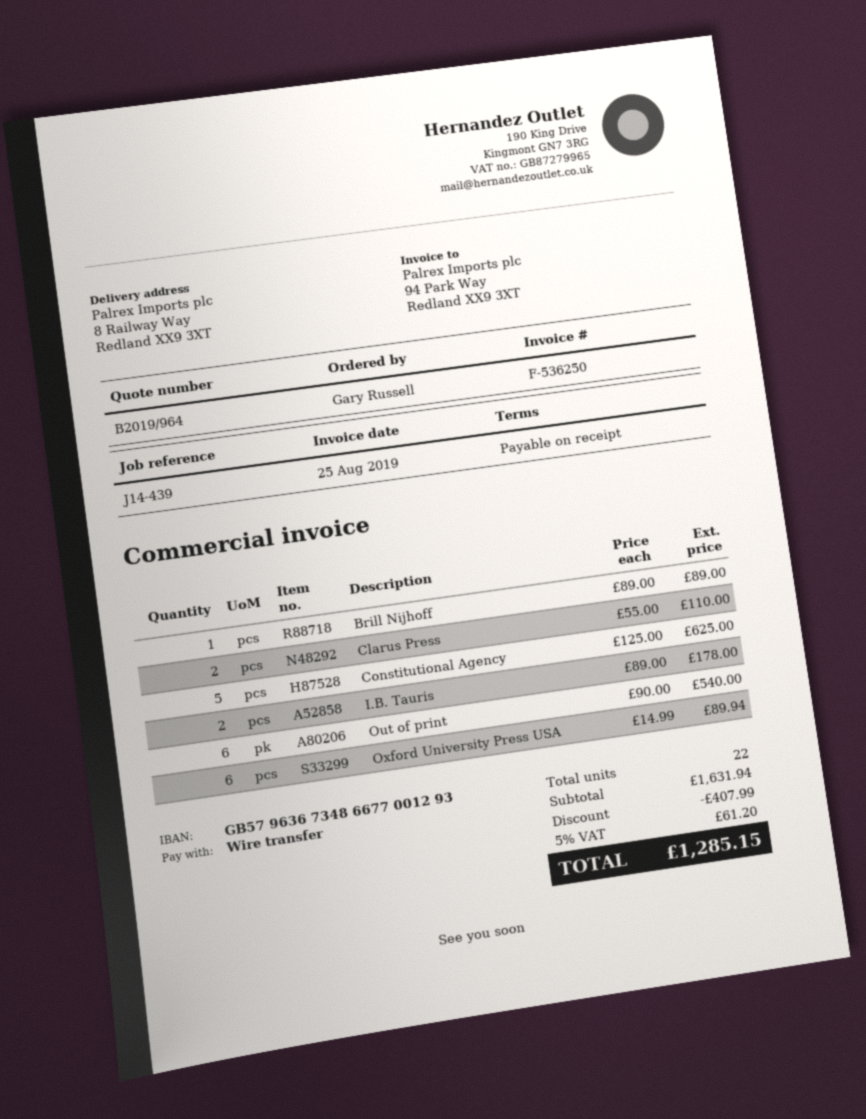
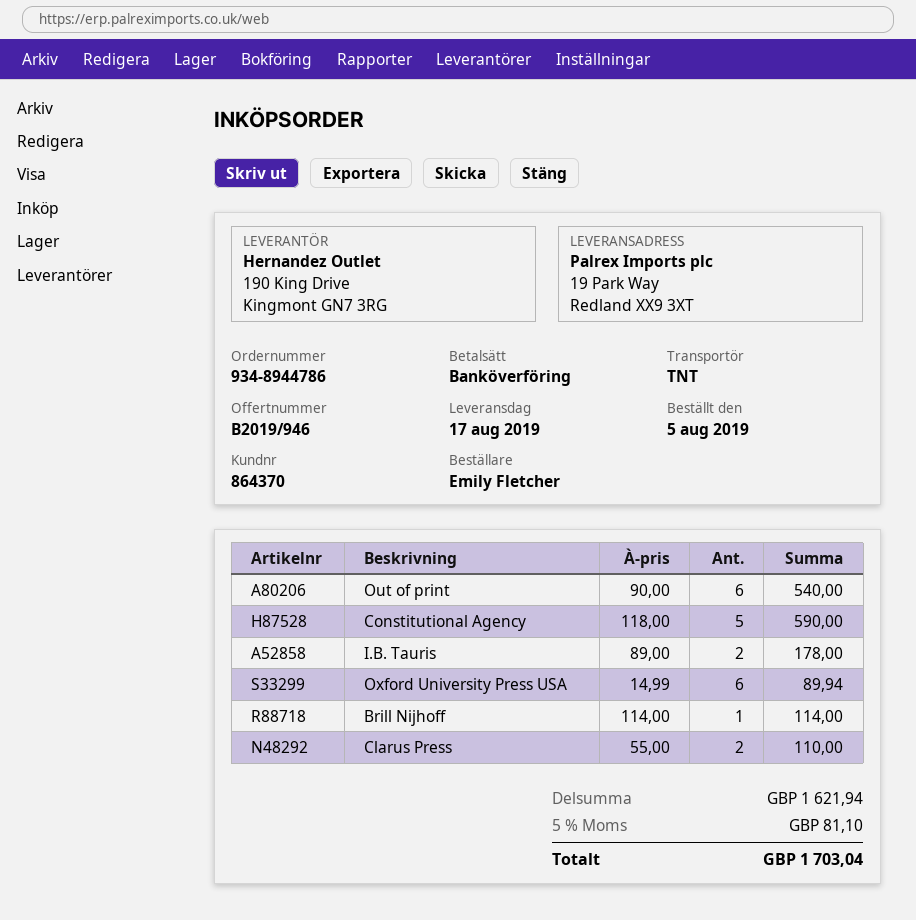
quote number: B2019/964 -> B2019/946
ordered by: Gary Russell -> Emily Fletcher
ship to: 8 Railway Way, Redland XX9 3XT -> 19 Park Way, Redland XX9 3XT
Brill Nijhoff: 1 x 89.00 = 89.00 -> 1 x 114.00 = 114.00
Constitutional Agency: 5 x 125.00 = 625.00 -> 5 x 118.00 = 590.00
subtotal: 1631.94 -> 1621.94
discount: 407.99 -> none
tax: 5% = 61.20 -> 5% = 81.10
total: 1285.15 -> 1703.04

